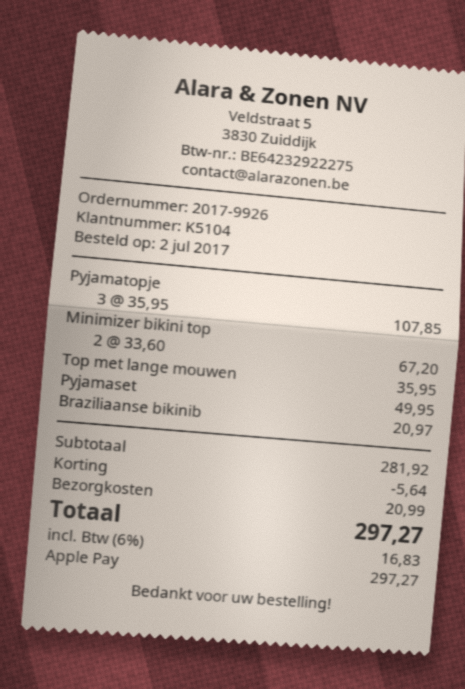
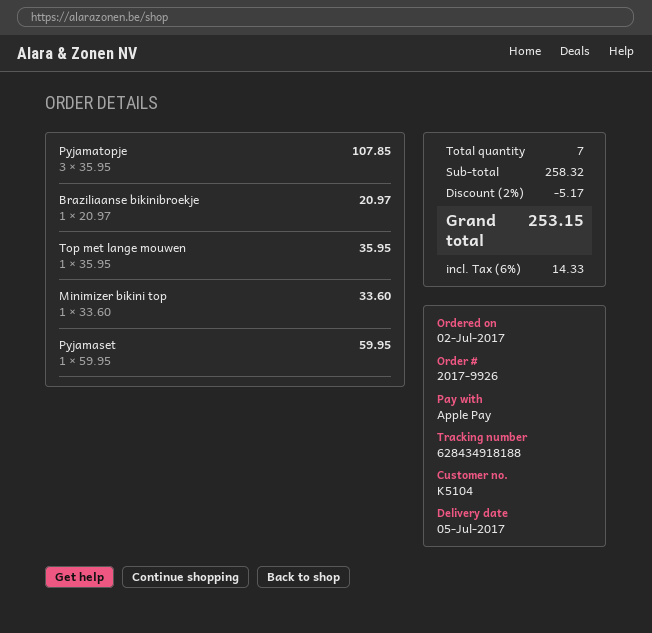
Minimizer bikini top: 2 x 33.60 = 67.20 -> 1 x 33.60 = 33.60
Pyjamaset: 1 x 49.95 = 49.95 -> 1 x 59.95 = 59.95
subtotal: 281.92 -> 258.32
discount: 5.64 -> 5.17
shipping: 20.99 -> none
tax: 6% = 16.83 -> 6% = 14.33
total: 297.27 -> 253.15

